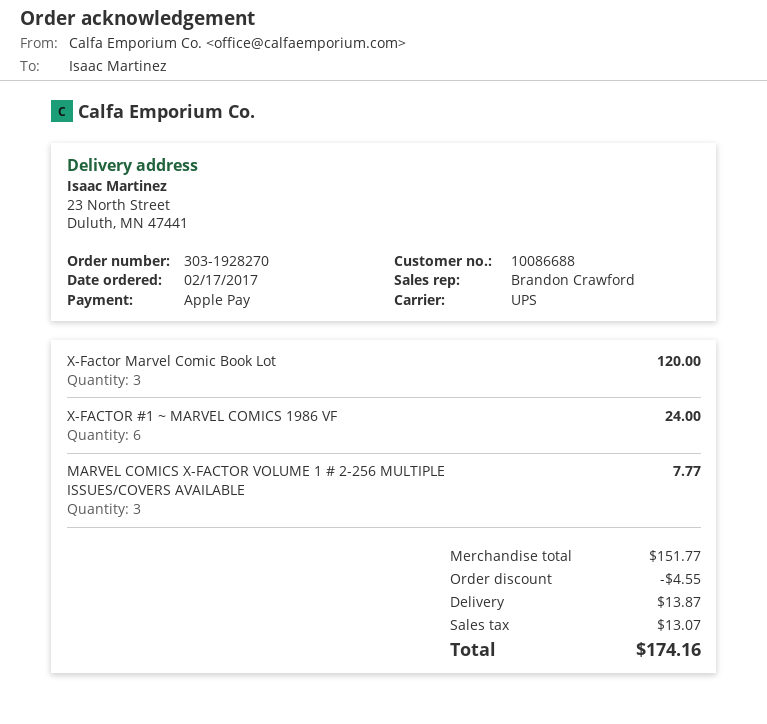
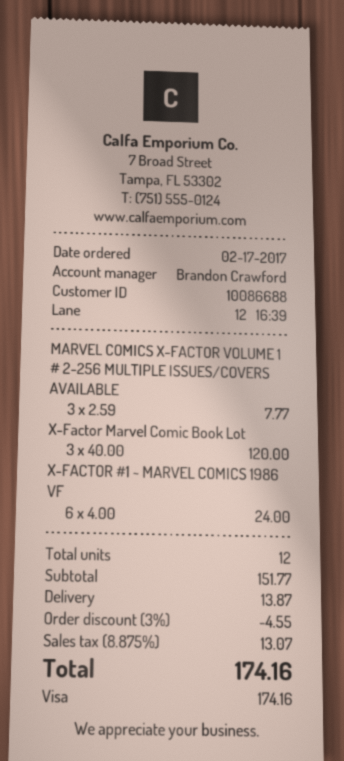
payment method: Apple Pay -> Visa

